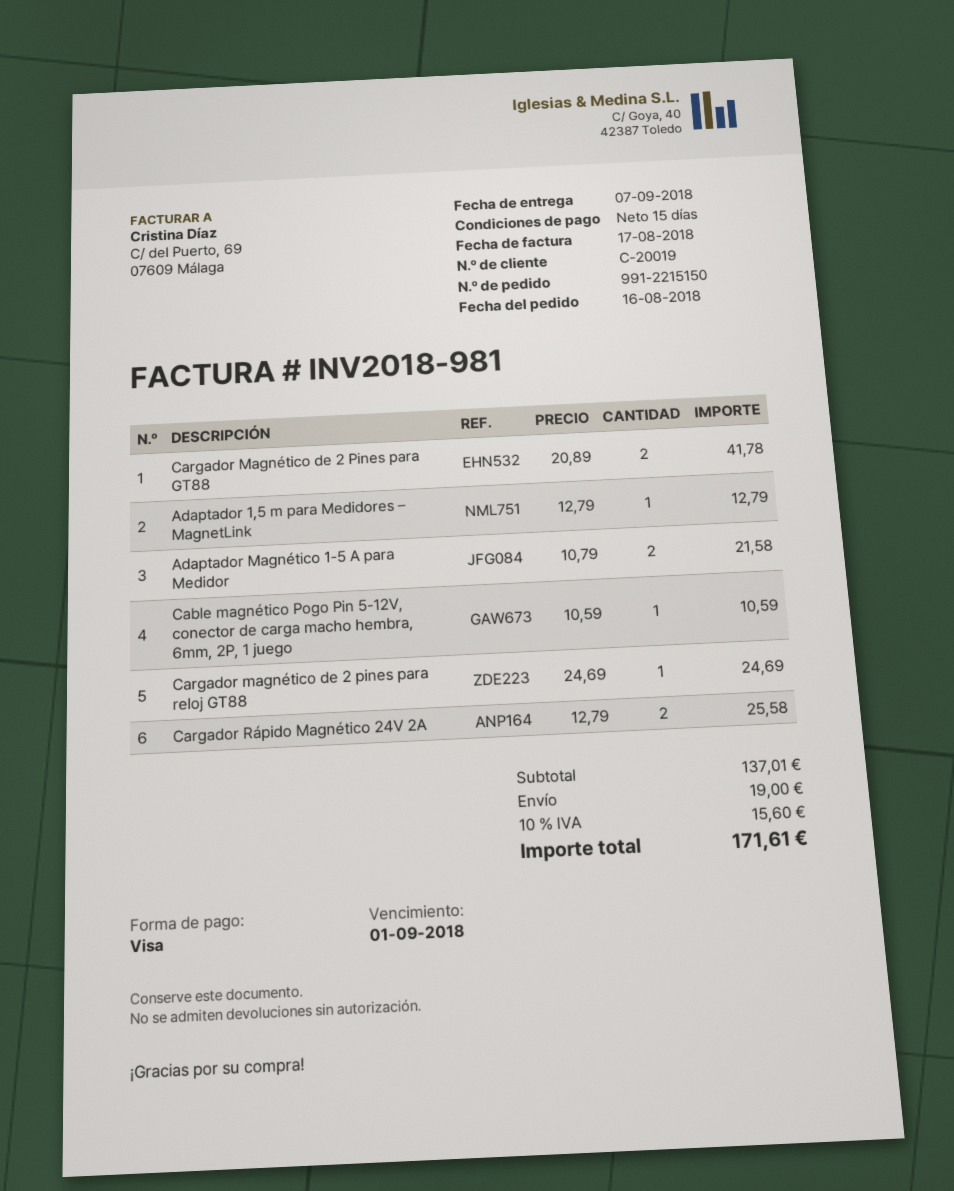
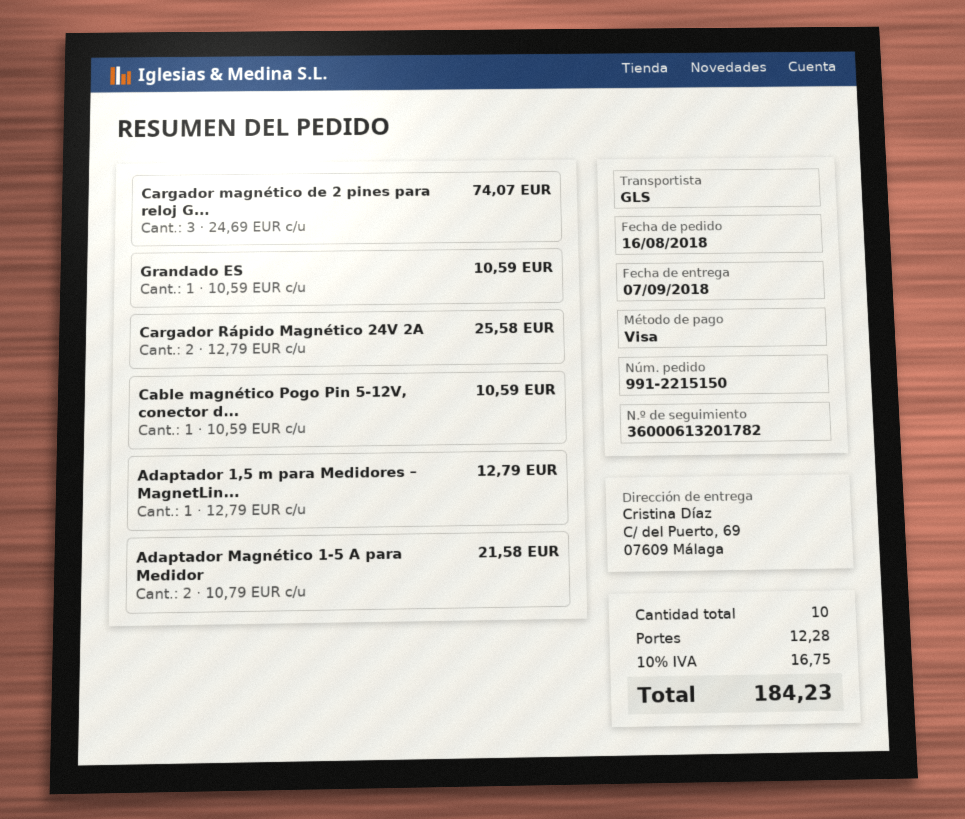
Cargador Magnético de 2 Pines para GT88: 2 x 20.89 = 41.78 -> none
Cargador magnético de 2 pines para reloj GT88: 1 x 24.69 = 24.69 -> 3 x 24.69 = 74.07
Grandado ES: none -> 1 x 10.59 = 10.59
shipping: 19.00 -> 12.28
tax: 10% = 15.60 -> 10% = 16.75
total: 171.61 -> 184.23

